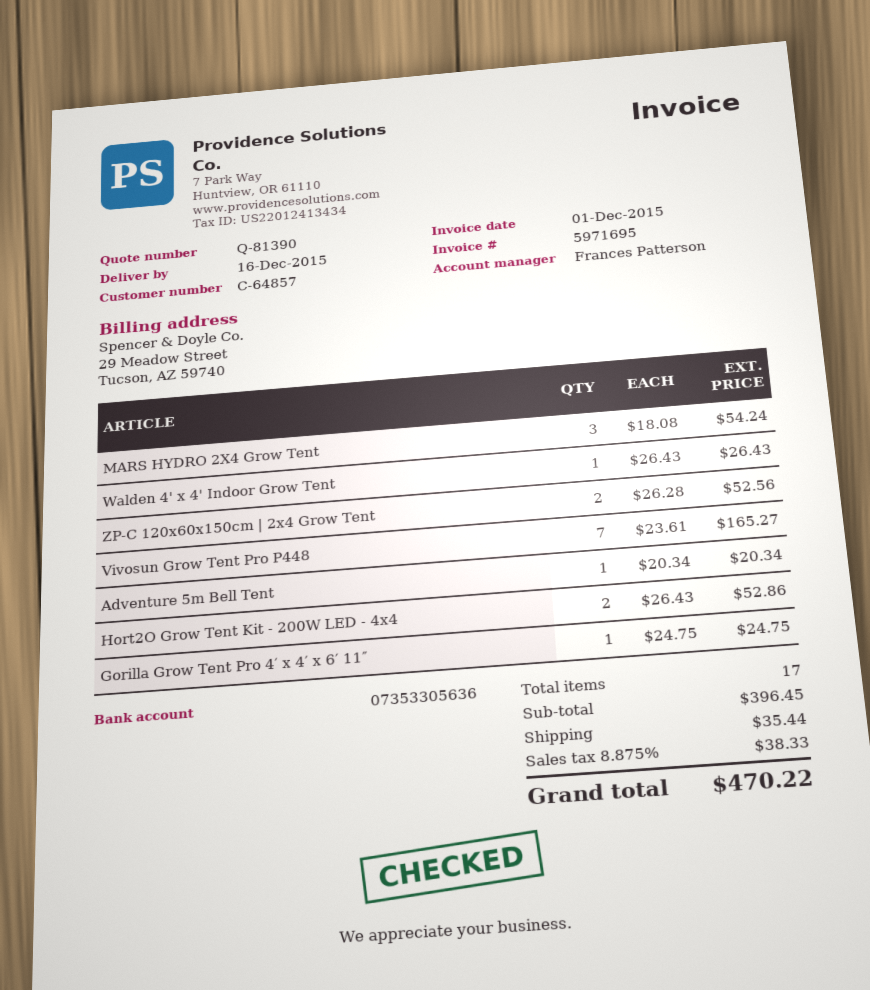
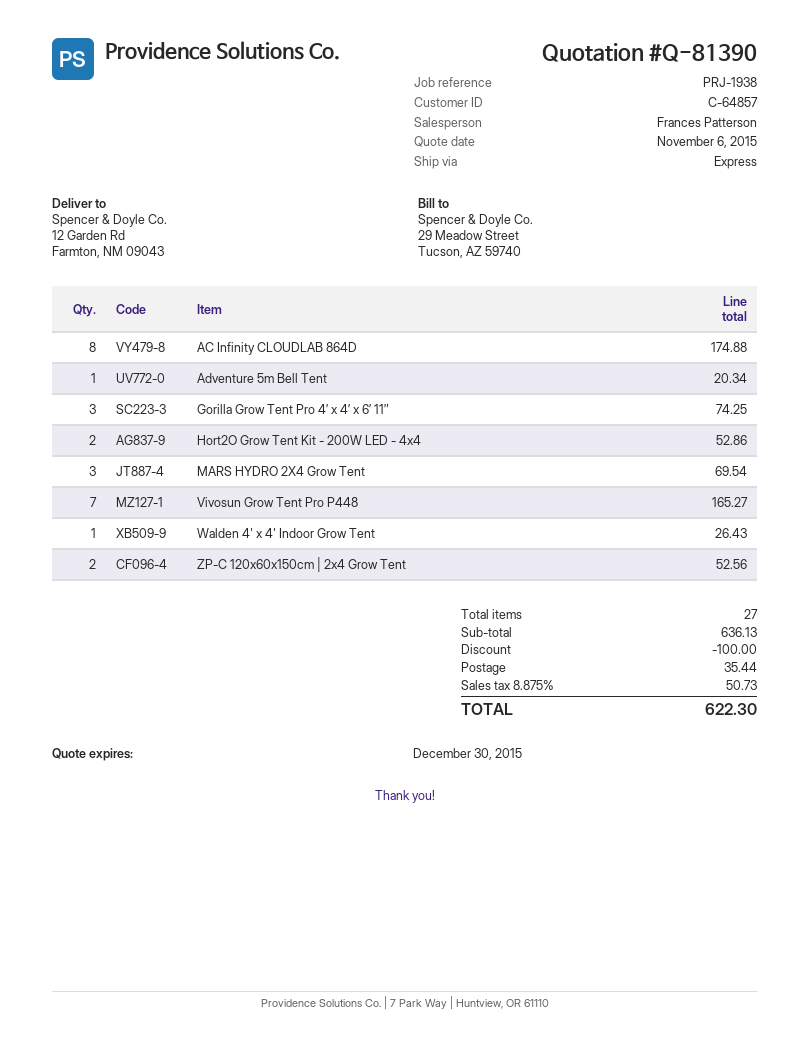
MARS HYDRO 2X4 Grow Tent: 3 for 54.24 -> 3 for 69.54
Gorilla Grow Tent Pro 4′ x 4′ x 6′ 11″: 1 for 24.75 -> 3 for 74.25
AC Infinity CLOUDLAB 864D: none -> 8 for 174.88
total quantity: 17 -> 27
subtotal: 396.45 -> 636.13
discount: none -> 100.00
tax: 8.875% = 38.33 -> 8.875% = 50.73
total: 470.22 -> 622.30

